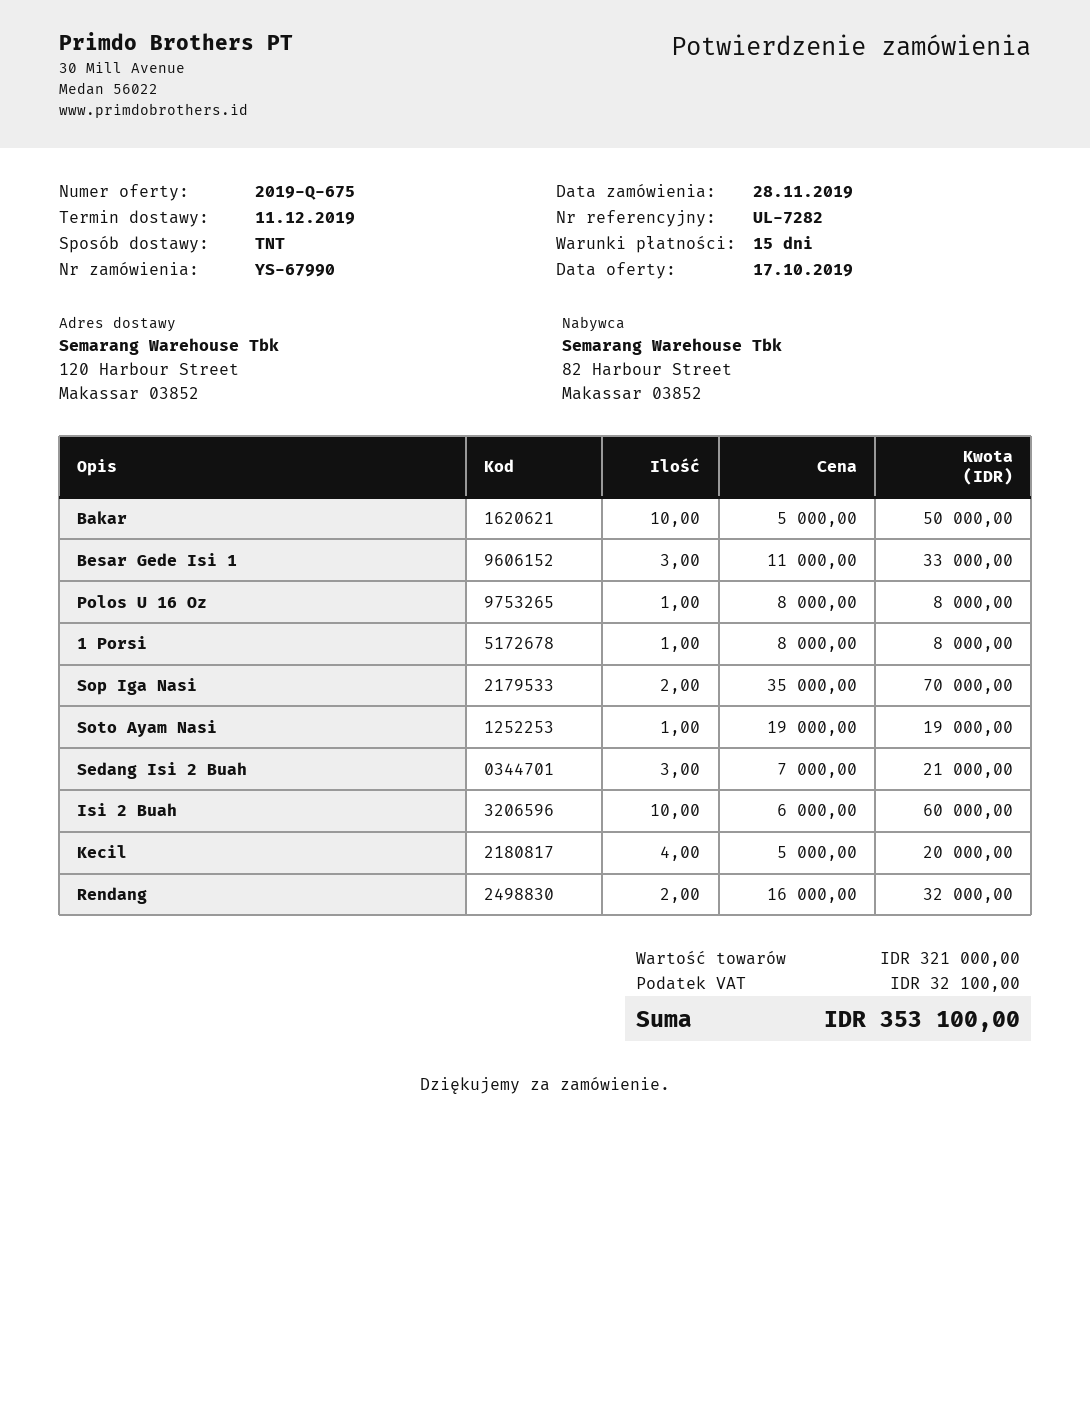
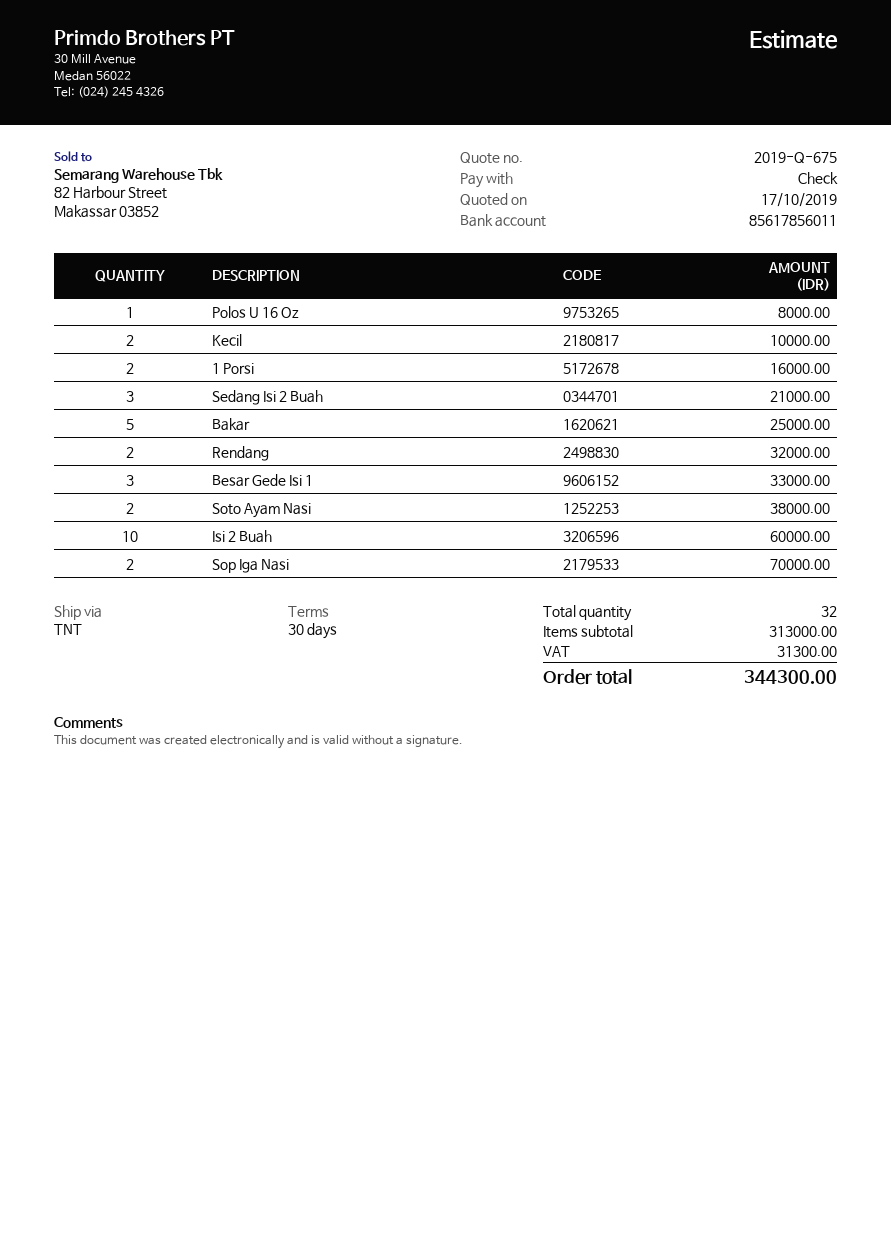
payment terms: 15 days -> 30 days
Bakar: 10 for 50000.00 -> 5 for 25000.00
1 Porsi: 1 for 8000.00 -> 2 for 16000.00
Soto Ayam Nasi: 1 for 19000.00 -> 2 for 38000.00
Kecil: 4 for 20000.00 -> 2 for 10000.00
subtotal: 321000.00 -> 313000.00
tax: 32100.00 -> 31300.00
total: 353100.00 -> 344300.00

